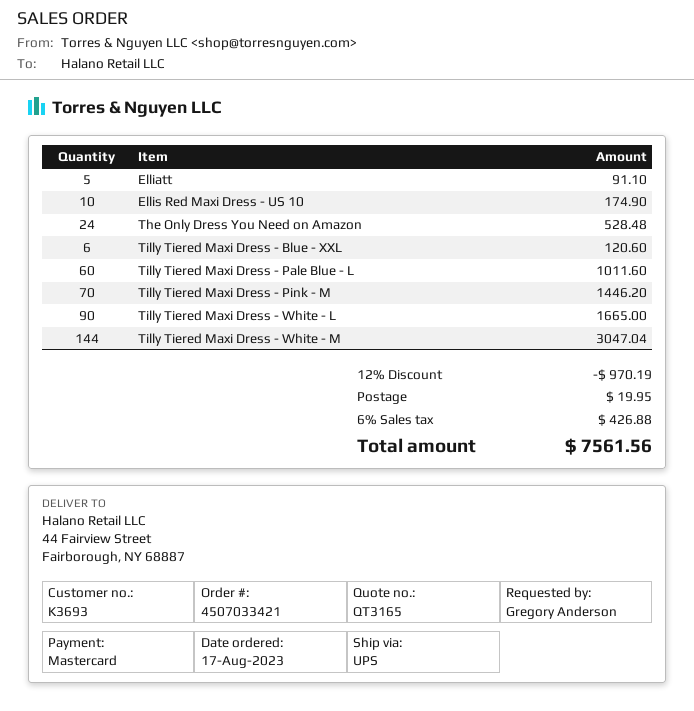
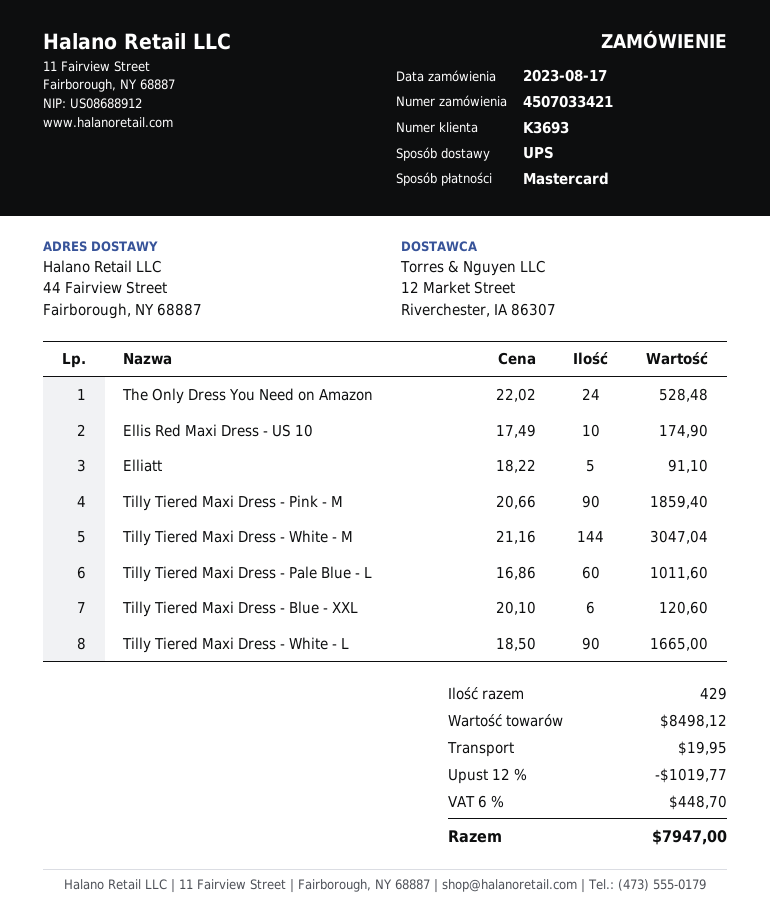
Tilly Tiered Maxi Dress - Pink - M: 70 for 1446.20 -> 90 for 1859.40
discount: 12% = 970.19 -> 12% = 1019.77
tax: 6% = 426.88 -> 6% = 448.70
total: 7561.56 -> 7947.00

